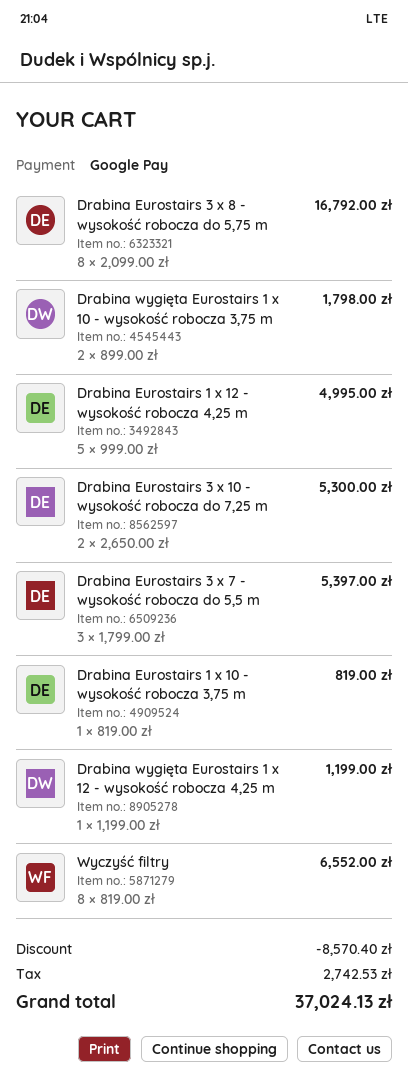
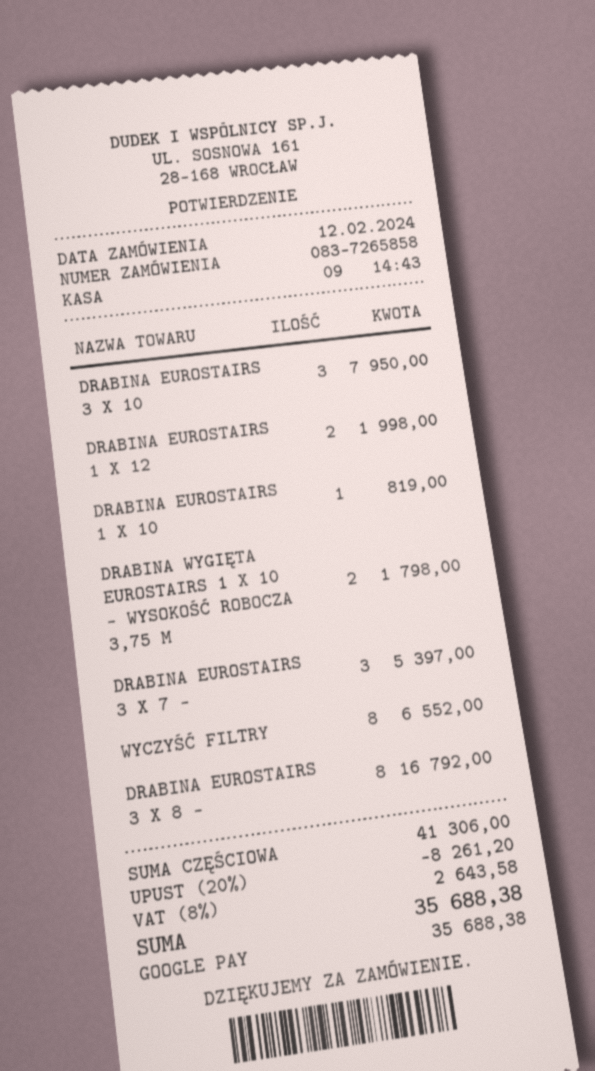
Drabina Eurostairs 1 x 12 - wysokość robocza 4,25 m: 5 for 4995.00 -> 2 for 1998.00
Drabina Eurostairs 3 x 10 - wysokość robocza do 7,25 m: 2 for 5300.00 -> 3 for 7950.00
Drabina wygięta Eurostairs 1 x 12 - wysokość robocza 4,25 m: 1 for 1199.00 -> none
discount: 8570.40 -> 8261.20
tax: 2742.53 -> 2643.58
total: 37024.13 -> 35688.38

